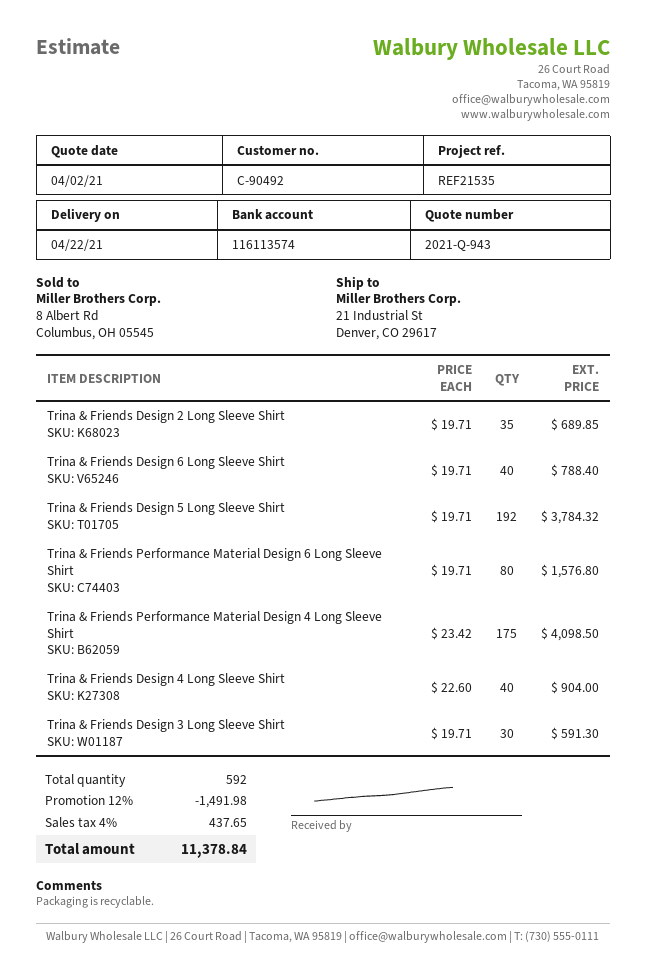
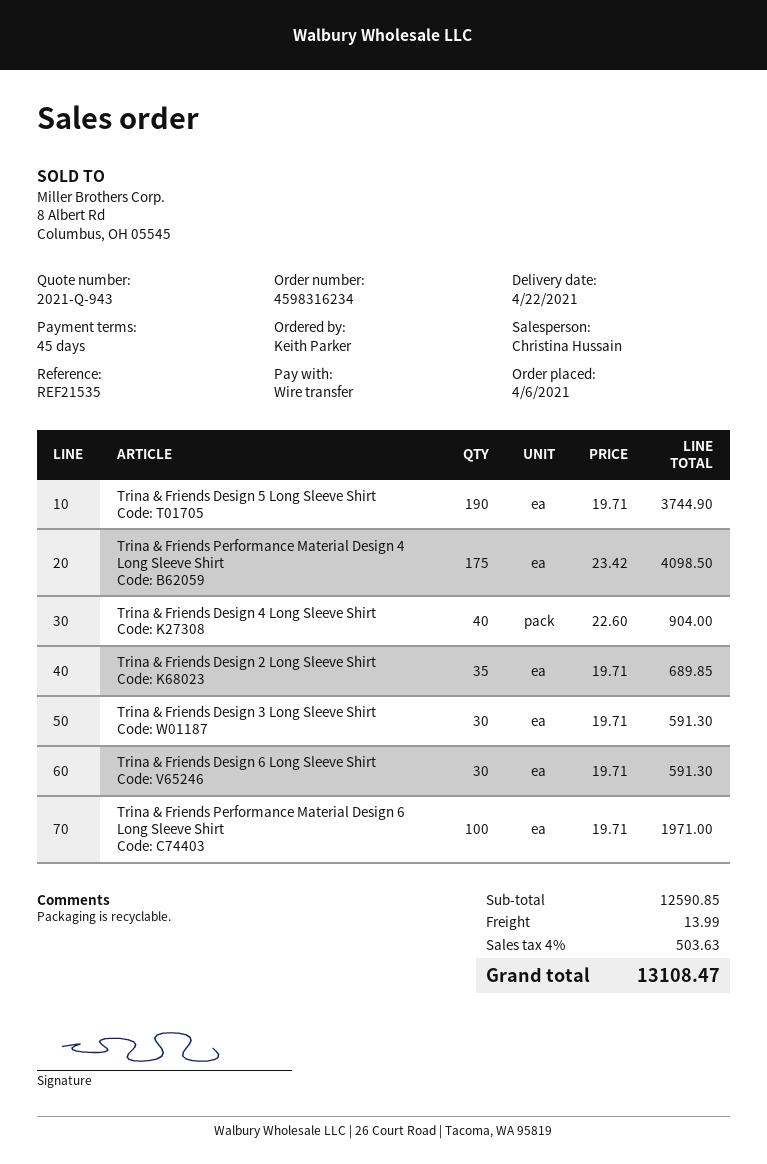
Trina & Friends Design 6 Long Sleeve Shirt: 40 x 19.71 = 788.40 -> 30 x 19.71 = 591.30
Trina & Friends Design 5 Long Sleeve Shirt: 192 x 19.71 = 3784.32 -> 190 x 19.71 = 3744.90
Trina & Friends Performance Material Design 6 Long Sleeve Shirt: 80 x 19.71 = 1576.80 -> 100 x 19.71 = 1971.00
discount: 12% = 1491.98 -> none
shipping: none -> 13.99
tax: 4% = 437.65 -> 4% = 503.63
total: 11378.84 -> 13108.47

